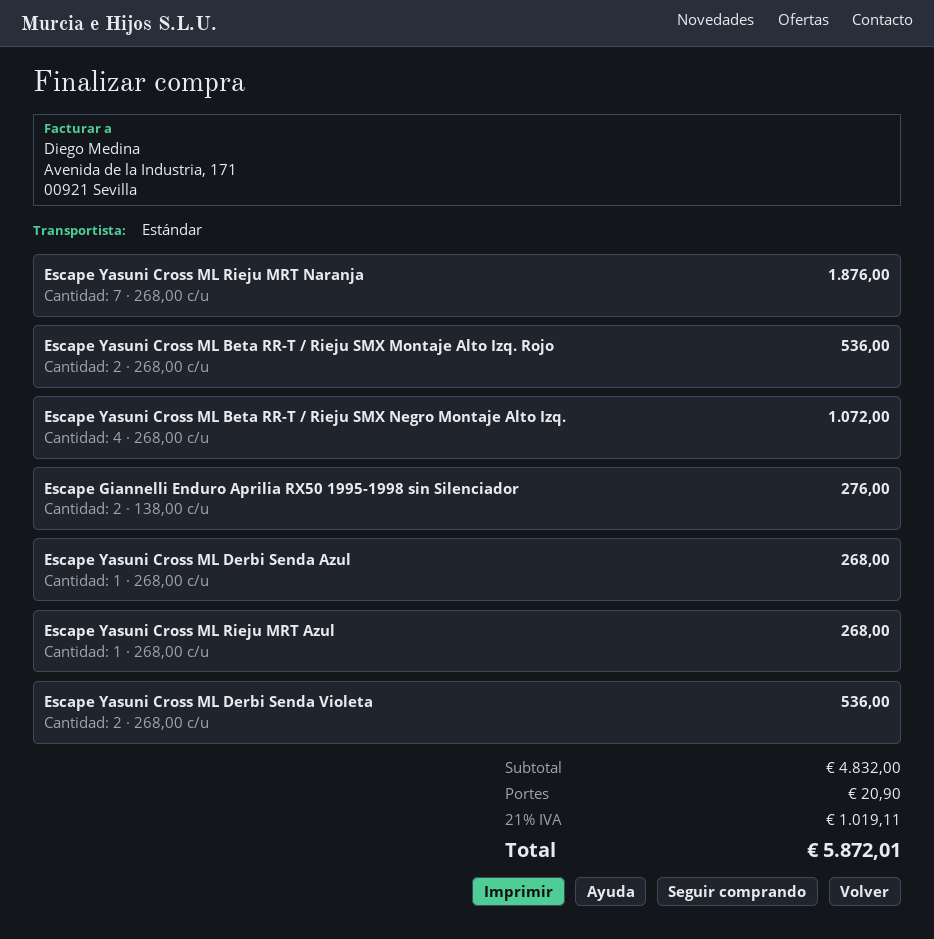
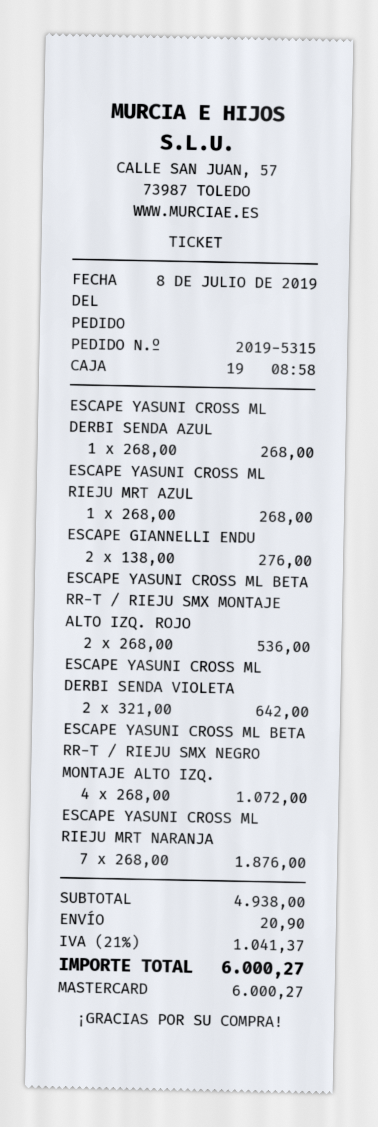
Escape Yasuni Cross ML Derbi Senda Violeta: 2 x 268.00 = 536.00 -> 2 x 321.00 = 642.00
subtotal: 4832.00 -> 4938.00
tax: 21% = 1019.11 -> 21% = 1041.37
total: 5872.01 -> 6000.27

